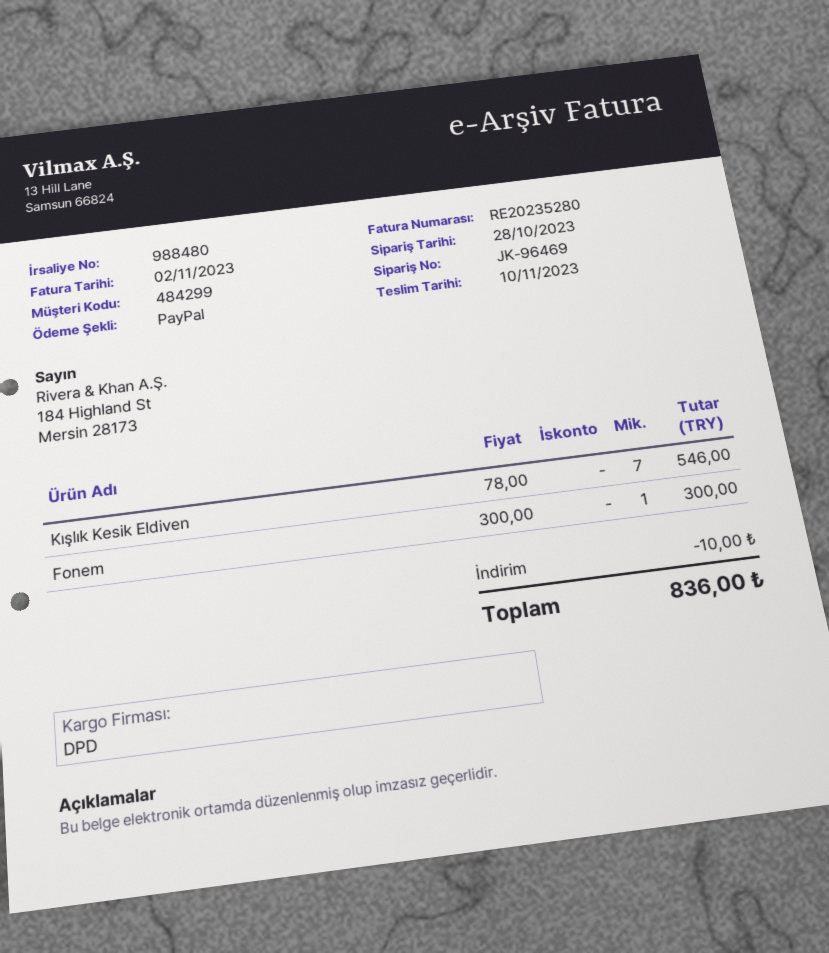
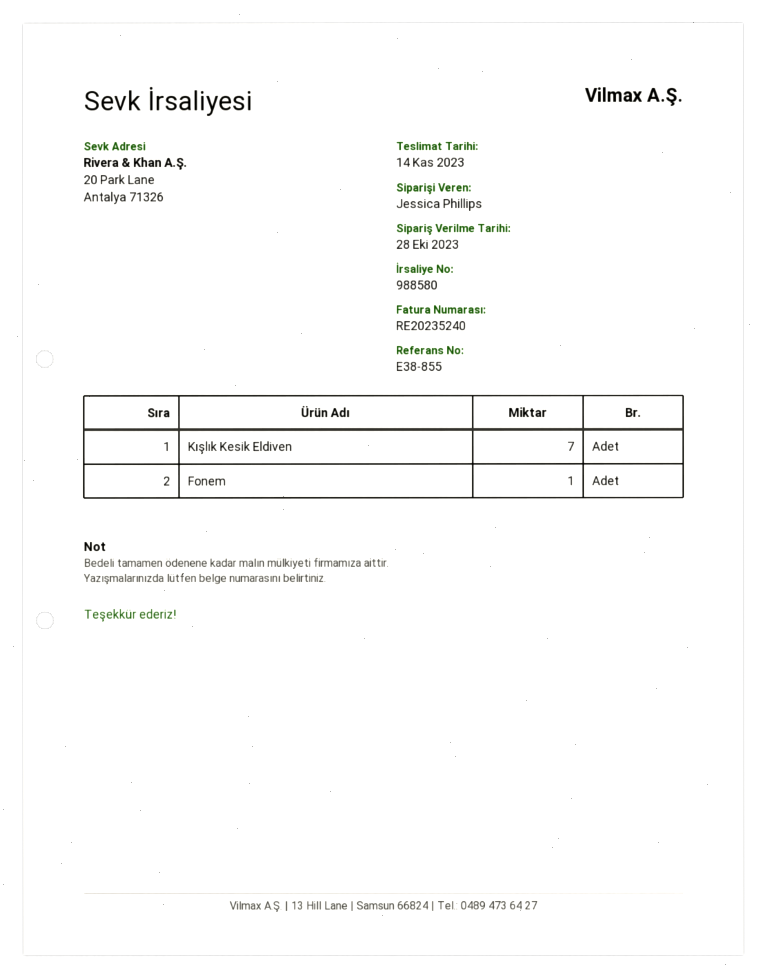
delivery note number: 988480 -> 988580
delivery date: 2023-11-10 -> 2023-11-14
invoice number: RE20235280 -> RE20235240

